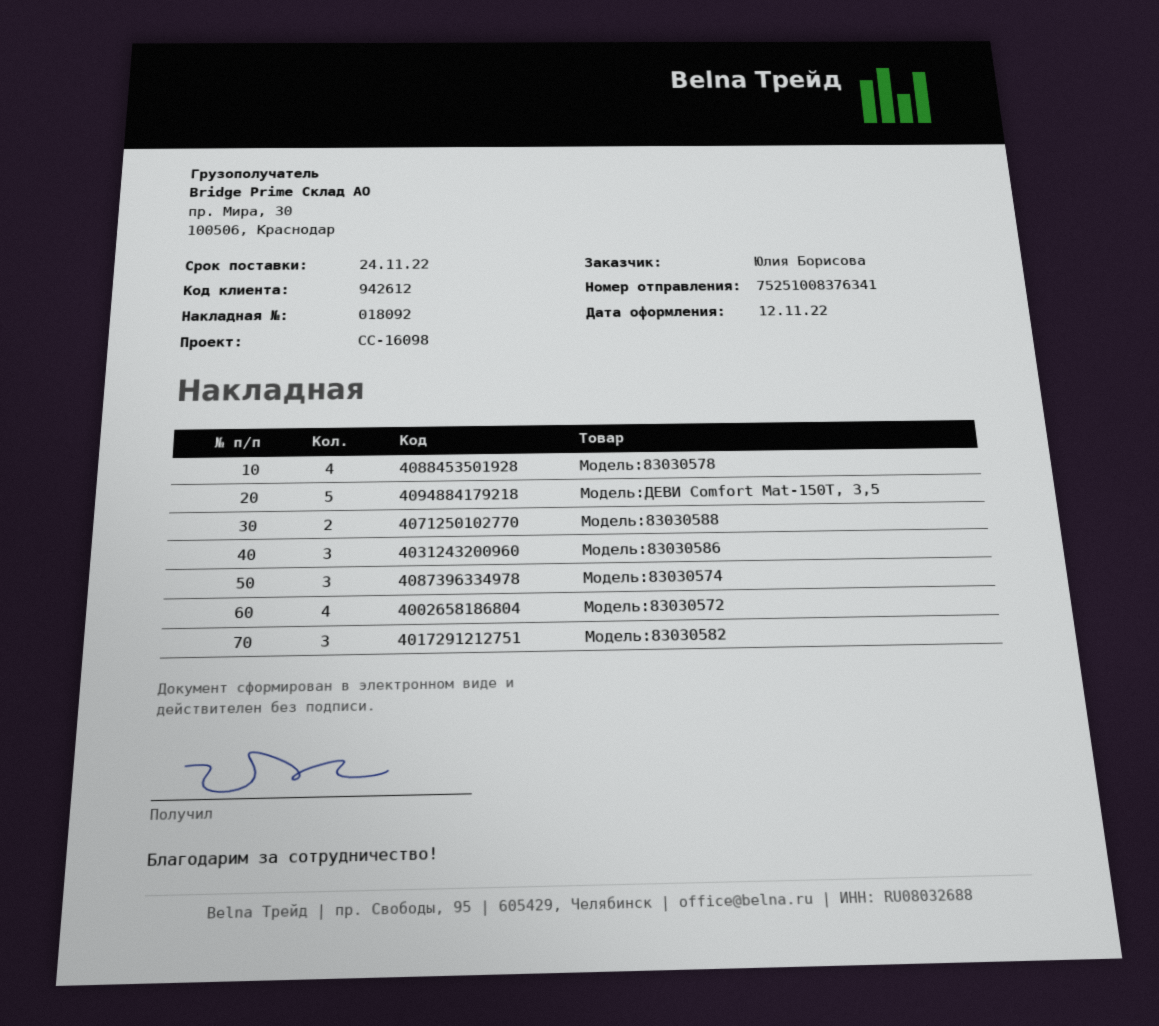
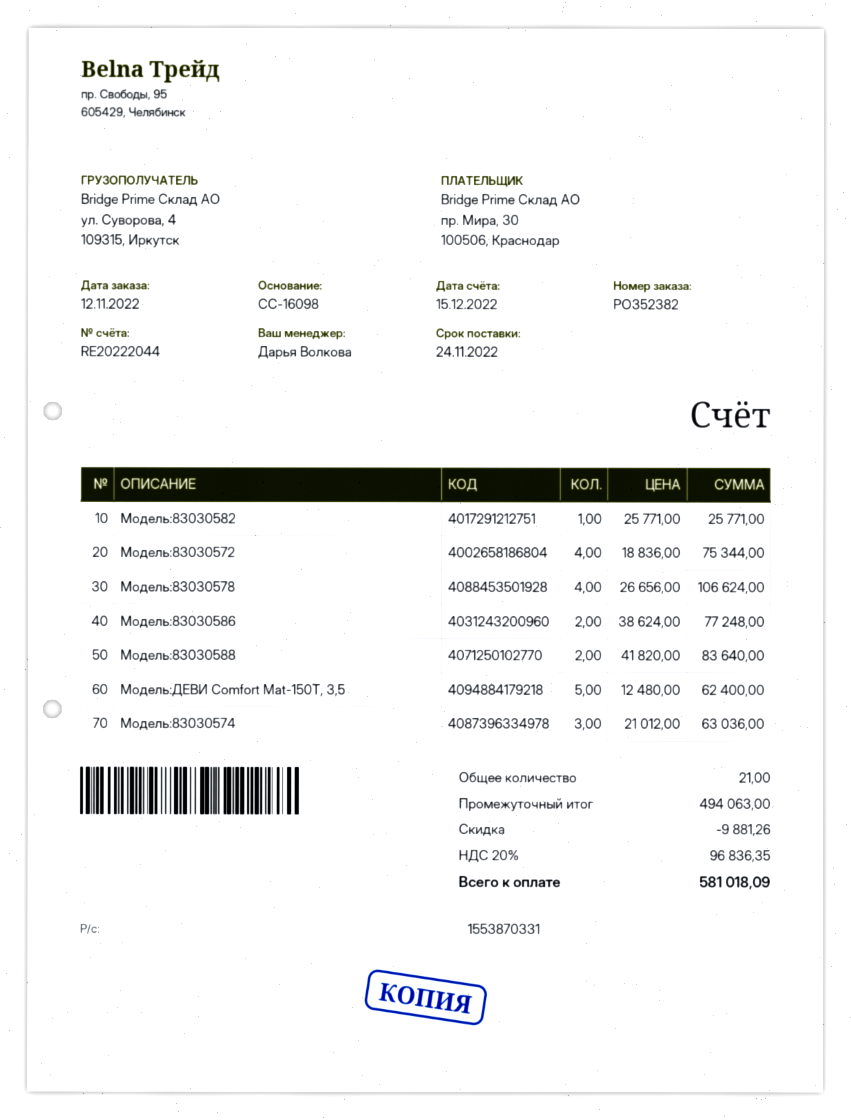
ship to: пр. Мира, 30, 100506, Краснодар -> ул. Суворова, 4, 109315, Иркутск
Модель:83030586: 3 -> 2
Модель:83030582: 3 -> 1

